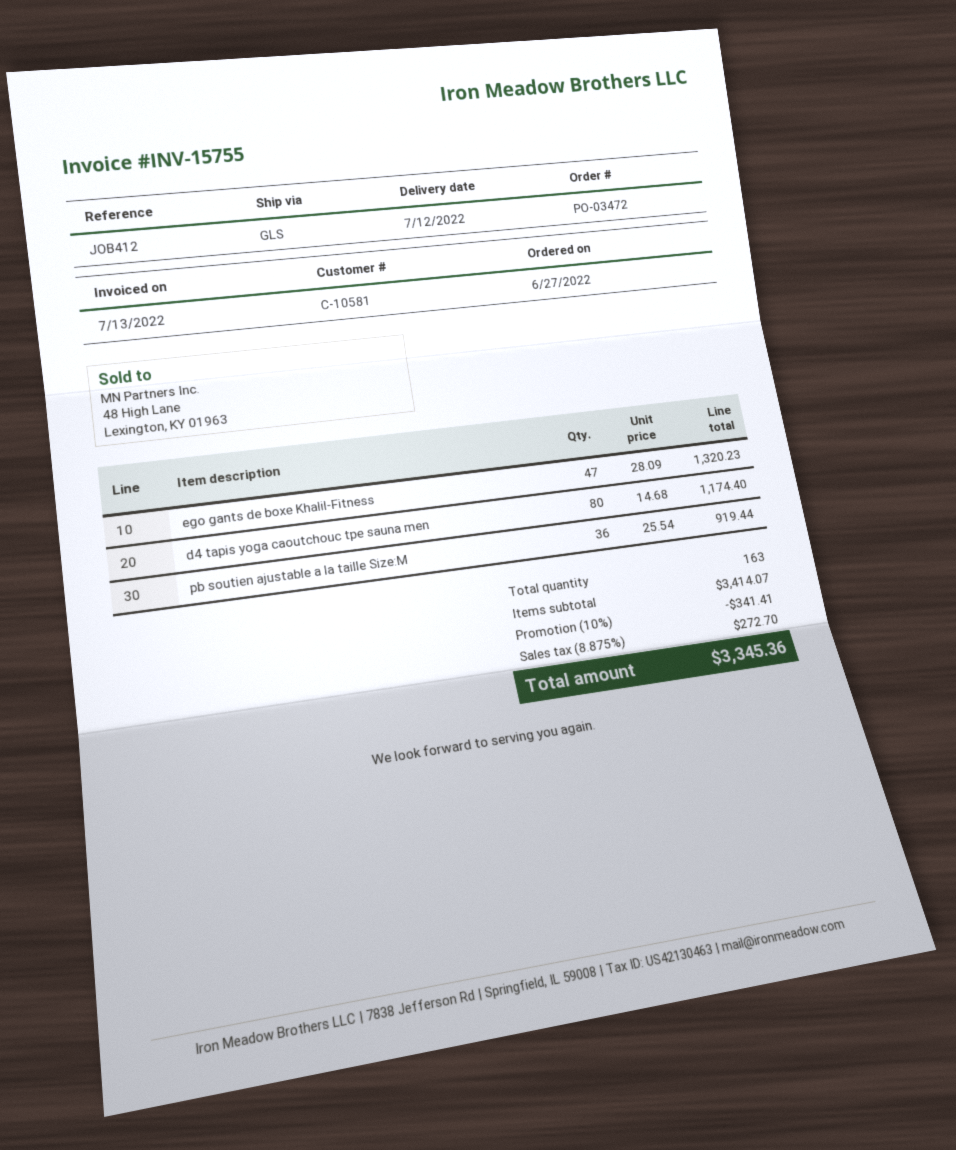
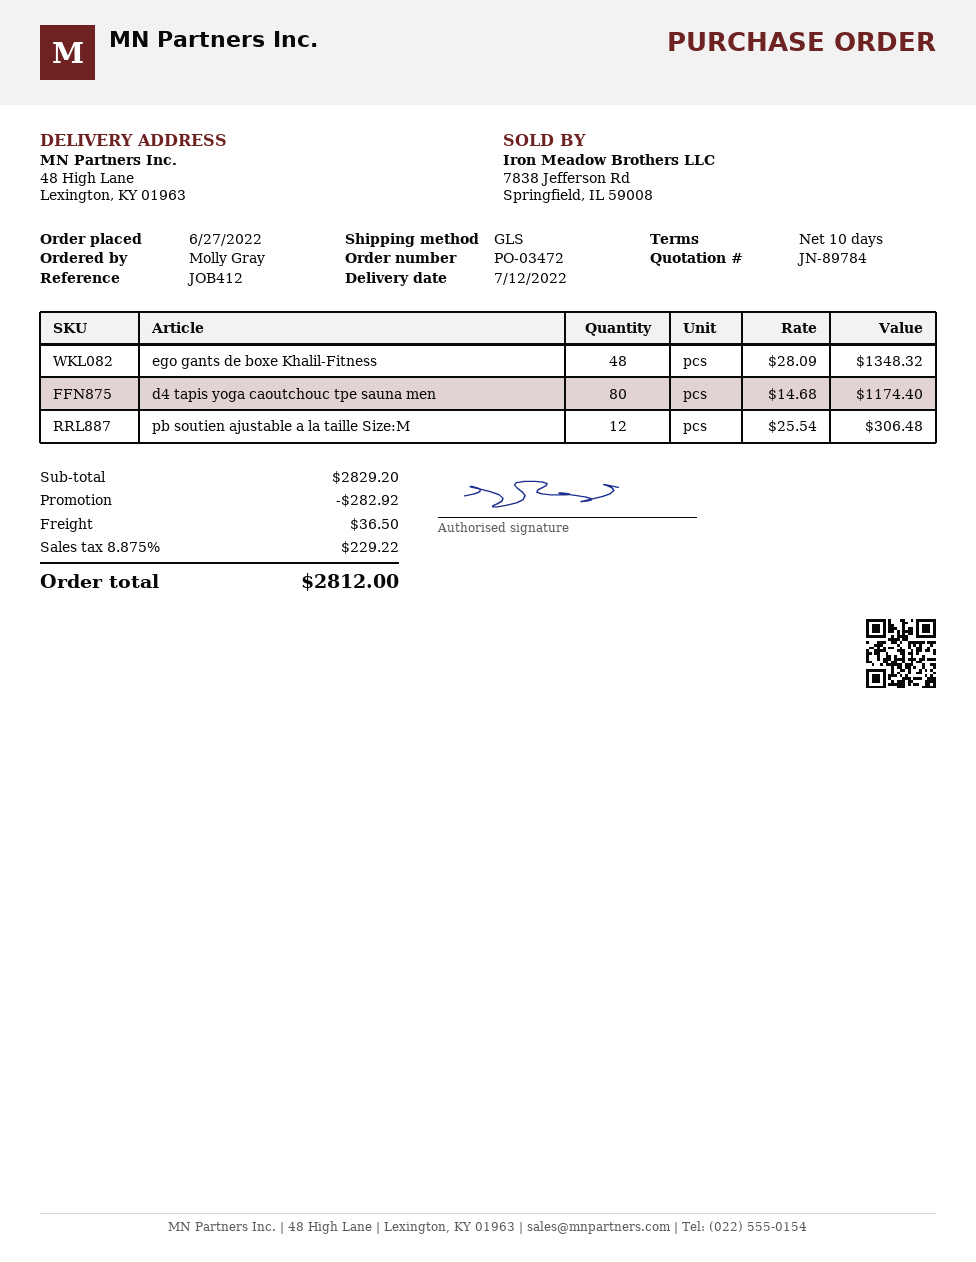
ego gants de boxe Khalil-Fitness: 47 x 28.09 = 1320.23 -> 48 x 28.09 = 1348.32
pb soutien ajustable a la taille Size:M: 36 x 25.54 = 919.44 -> 12 x 25.54 = 306.48
subtotal: 3414.07 -> 2829.20
discount: 341.41 -> 282.92
shipping: none -> 36.50
tax: 8.875% = 272.70 -> 8.875% = 229.22
total: 3345.36 -> 2812.00

